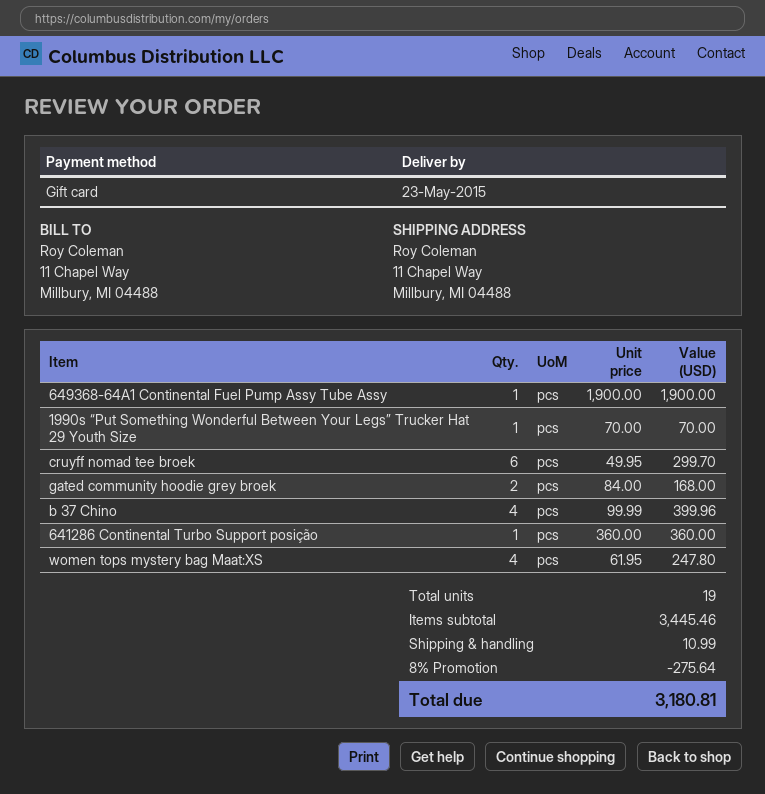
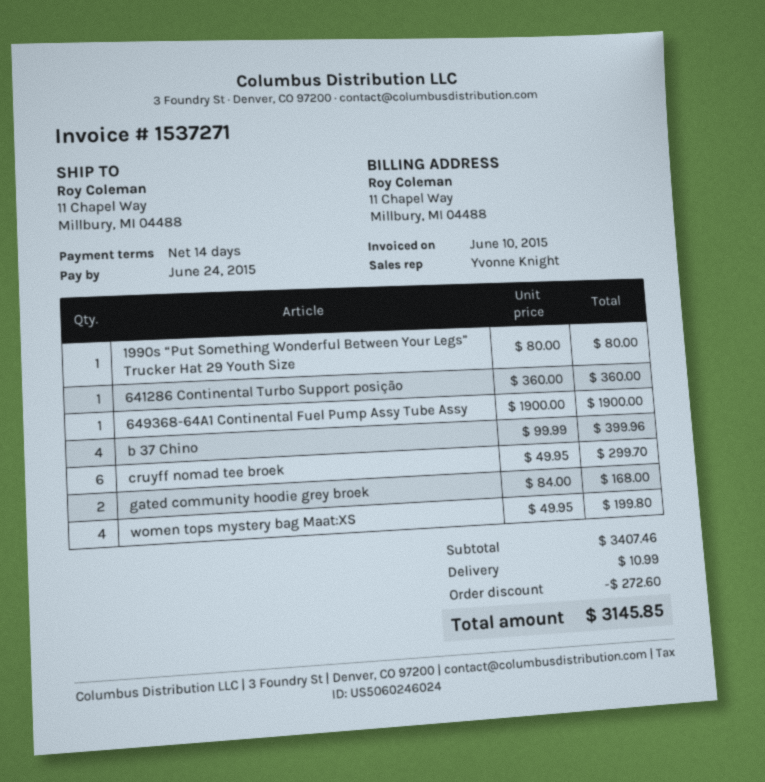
1990s “Put Something Wonderful Between Your Legs” Trucker Hat 29 Youth Size: 1 x 70.00 = 70.00 -> 1 x 80.00 = 80.00
women tops mystery bag Maat:XS: 4 x 61.95 = 247.80 -> 4 x 49.95 = 199.80
subtotal: 3445.46 -> 3407.46
discount: 275.64 -> 272.60
total: 3180.81 -> 3145.85

